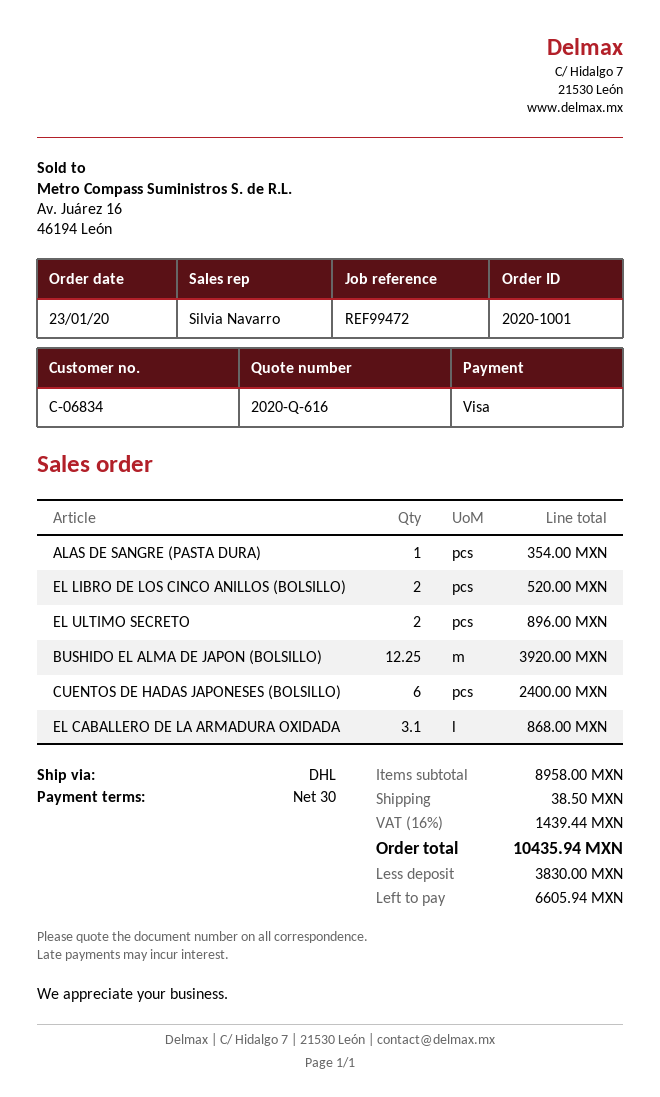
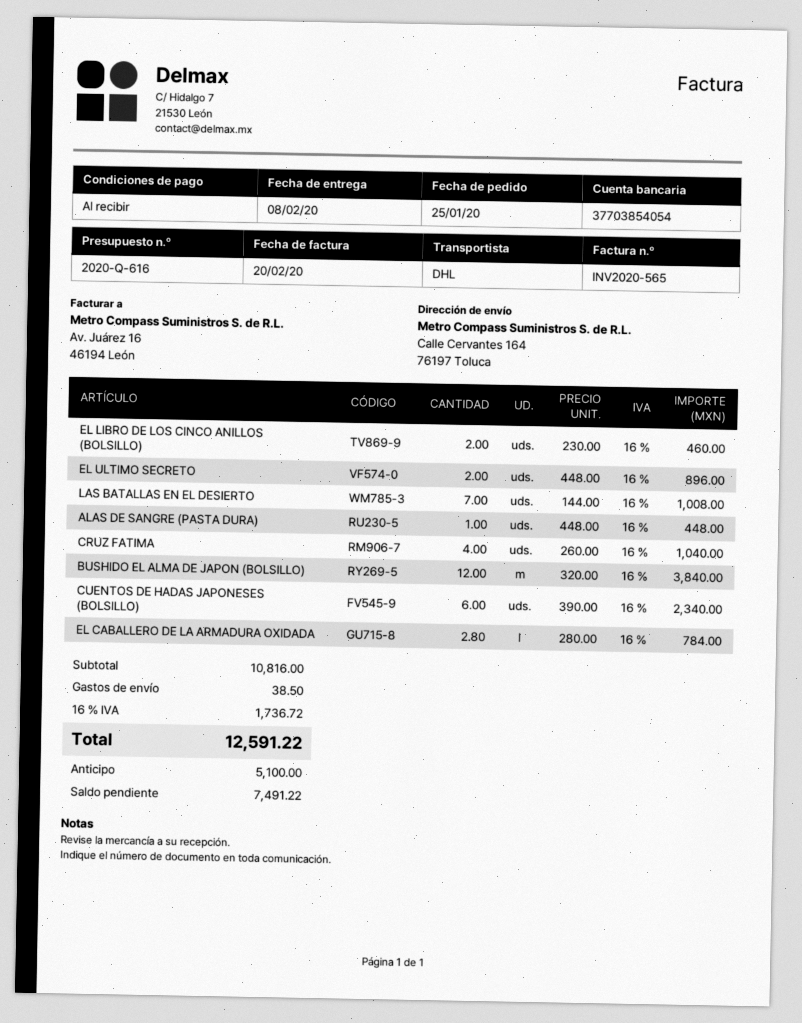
order date: 2020-01-23 -> 2020-01-25
payment terms: 30 days -> on receipt
ALAS DE SANGRE (PASTA DURA): 1 for 354.00 -> 1 for 448.00
EL LIBRO DE LOS CINCO ANILLOS (BOLSILLO): 2 for 520.00 -> 2 for 460.00
BUSHIDO EL ALMA DE JAPON (BOLSILLO): 12.25 for 3920.00 -> 12 for 3840.00
CUENTOS DE HADAS JAPONESES (BOLSILLO): 6 for 2400.00 -> 6 for 2340.00
EL CABALLERO DE LA ARMADURA OXIDADA: 3.1 for 868.00 -> 2.8 for 784.00
LAS BATALLAS EN EL DESIERTO: none -> 7 for 1008.00
CRUZ FATIMA: none -> 4 for 1040.00
subtotal: 8958.00 -> 10816.00
tax: 16% = 1439.44 -> 16% = 1736.72
total: 10435.94 -> 12591.22
deposit: 3830.00 -> 5100.00
balance: 6605.94 -> 7491.22

